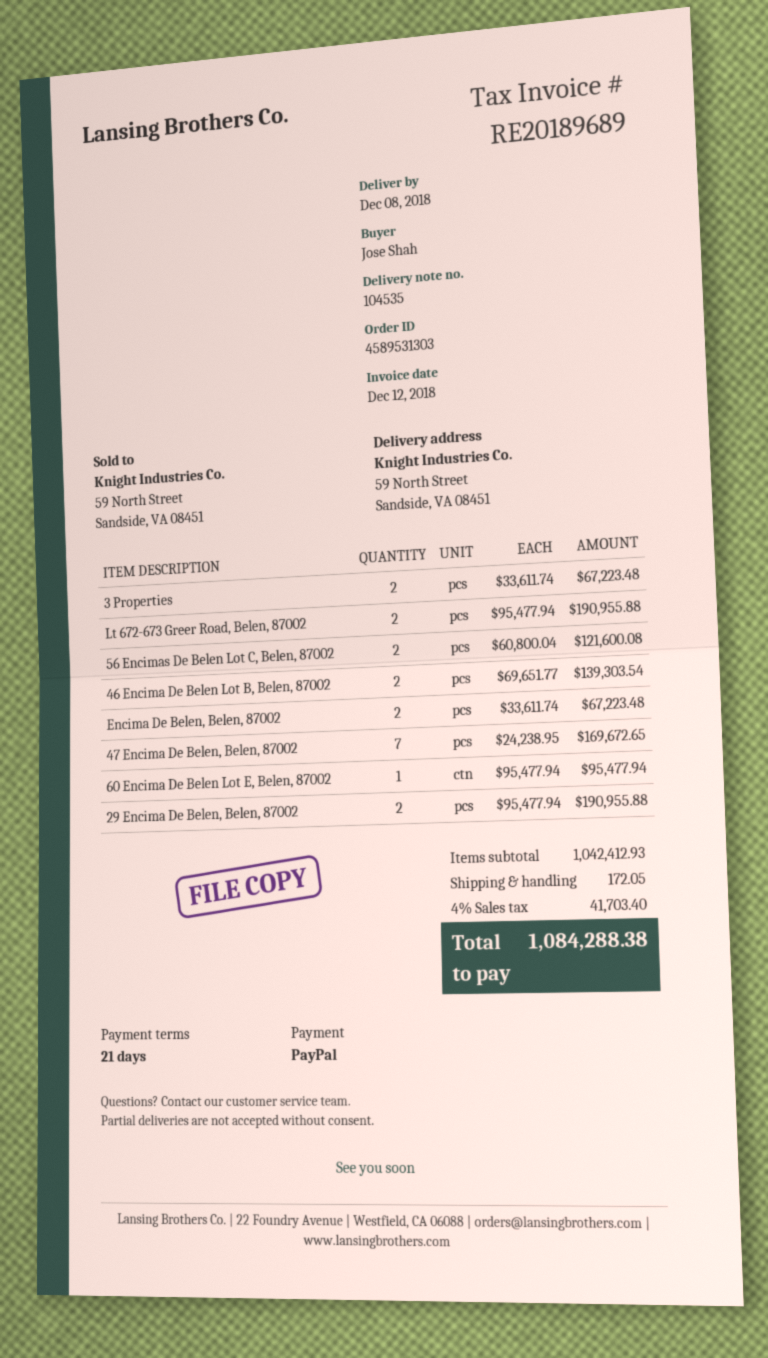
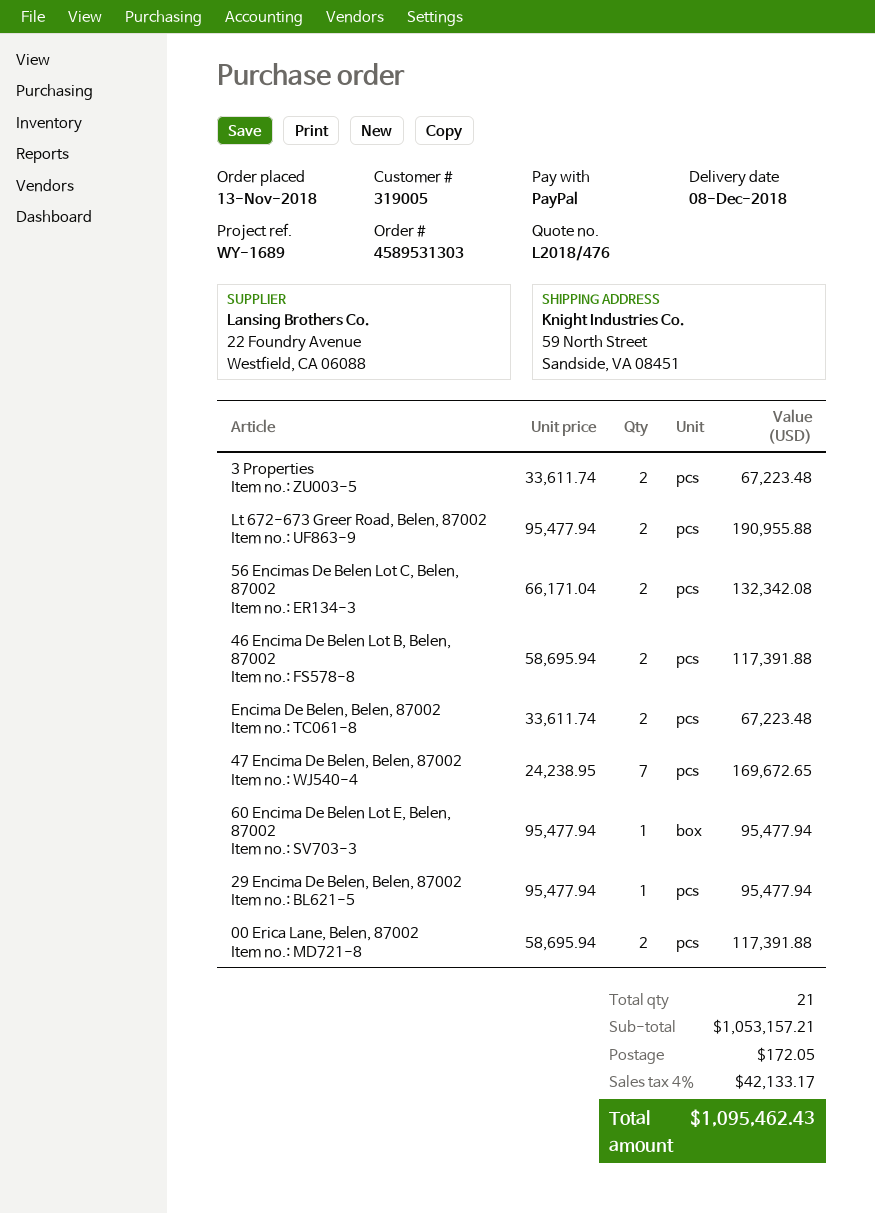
56 Encimas De Belen Lot C, Belen, 87002: 2 x 60800.04 = 121600.08 -> 2 x 66171.04 = 132342.08
46 Encima De Belen Lot B, Belen, 87002: 2 x 69651.77 = 139303.54 -> 2 x 58695.94 = 117391.88
29 Encima De Belen, Belen, 87002: 2 x 95477.94 = 190955.88 -> 1 x 95477.94 = 95477.94
00 Erica Lane, Belen, 87002: none -> 2 x 58695.94 = 117391.88
subtotal: 1042412.93 -> 1053157.21
tax: 4% = 41703.40 -> 4% = 42133.17
total: 1084288.38 -> 1095462.43

